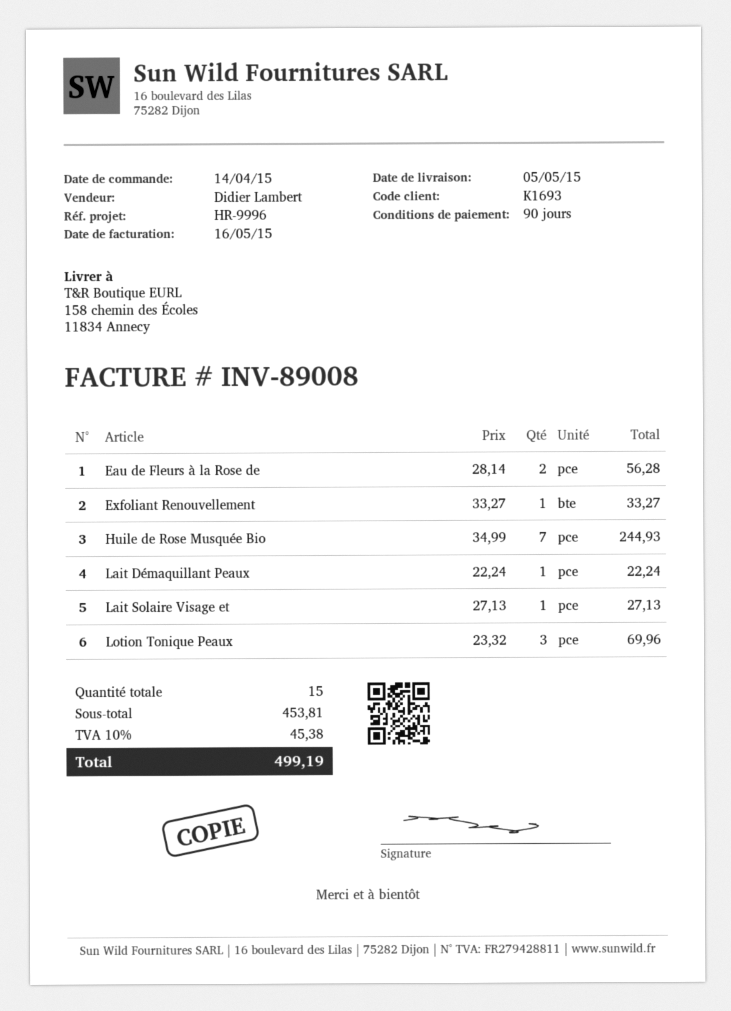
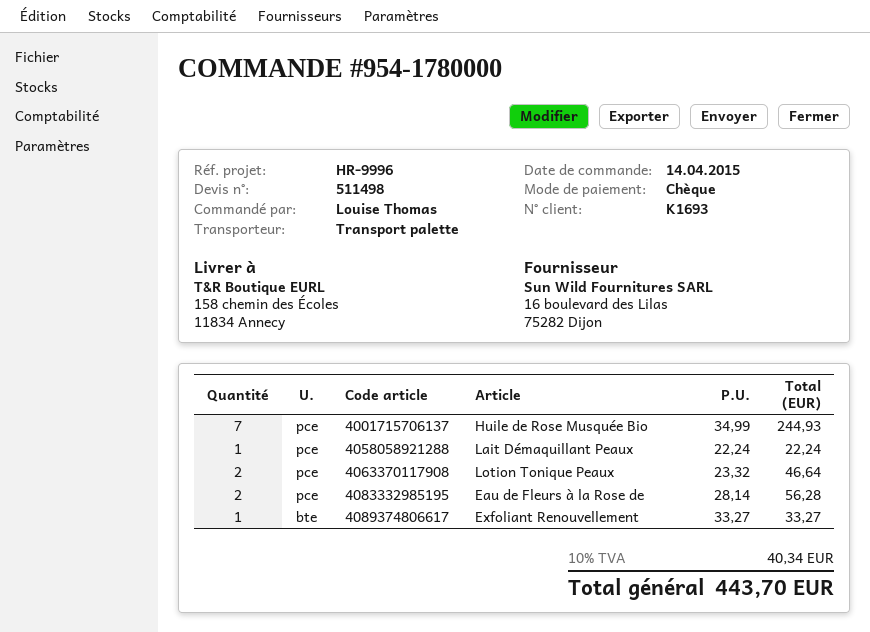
Lait Solaire Visage et: 1 x 27.13 = 27.13 -> none
Lotion Tonique Peaux: 3 x 23.32 = 69.96 -> 2 x 23.32 = 46.64
tax: 10% = 45.38 -> 10% = 40.34
total: 499.19 -> 443.70

